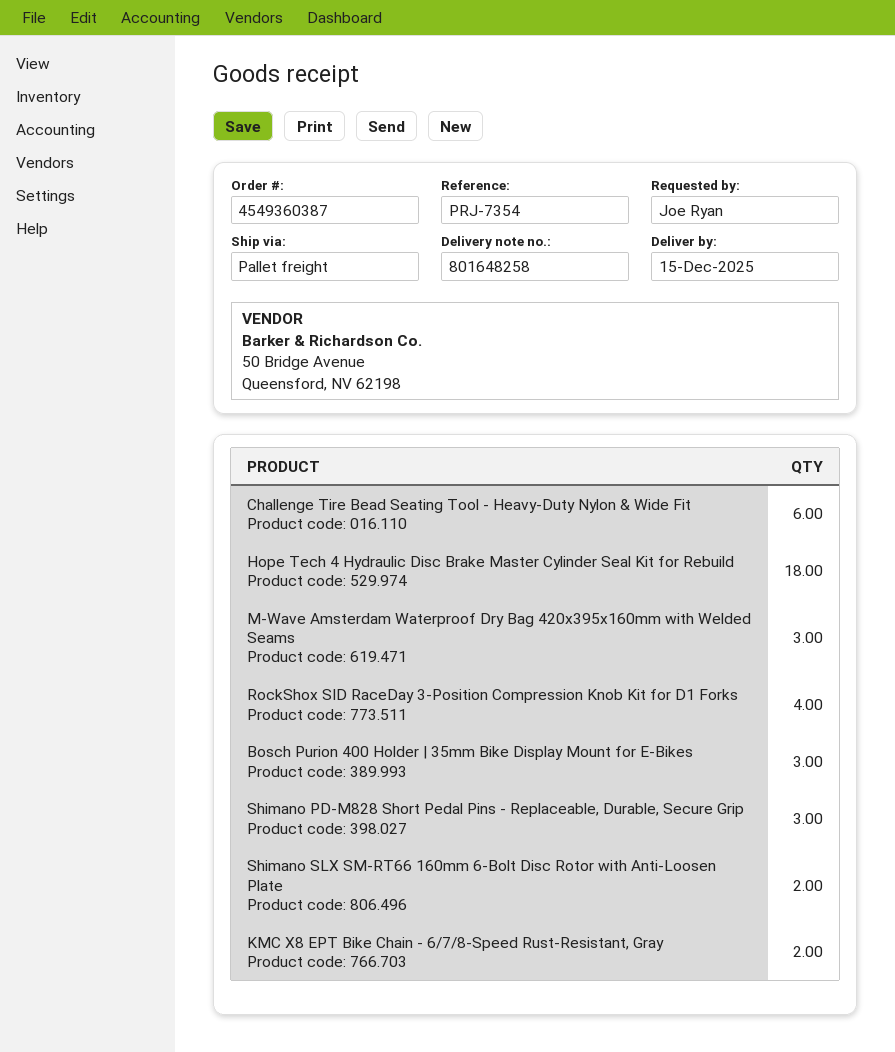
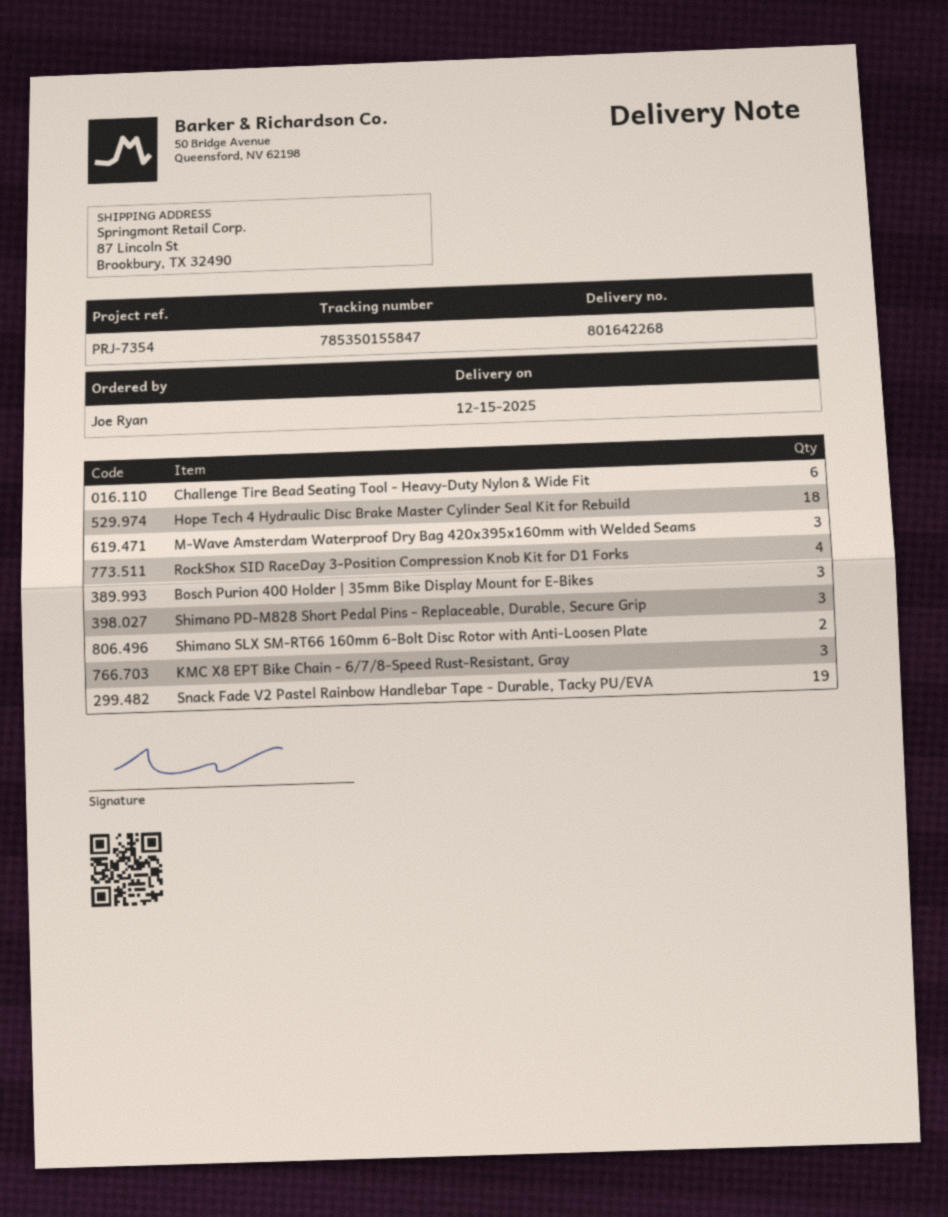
delivery note number: 801648258 -> 801642268
KMC X8 EPT Bike Chain - 6/7/8-Speed Rust-Resistant, Gray: 2 -> 3
Snack Fade V2 Pastel Rainbow Handlebar Tape - Durable, Tacky PU/EVA: none -> 19

